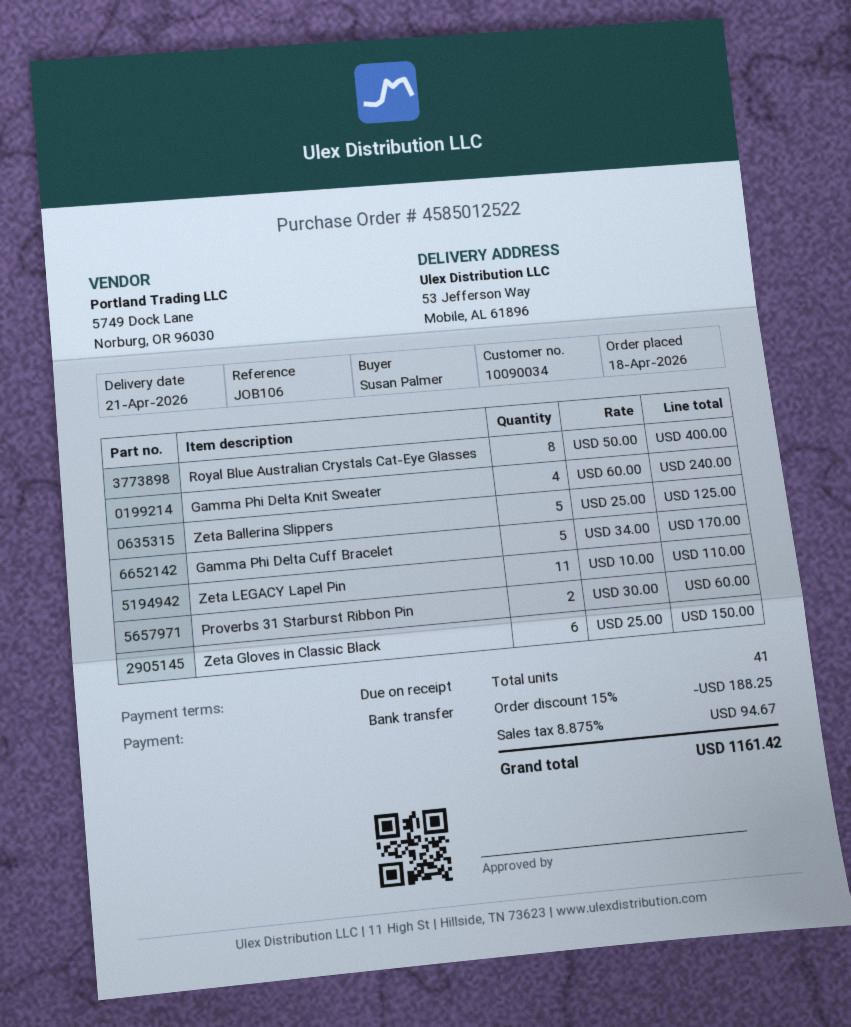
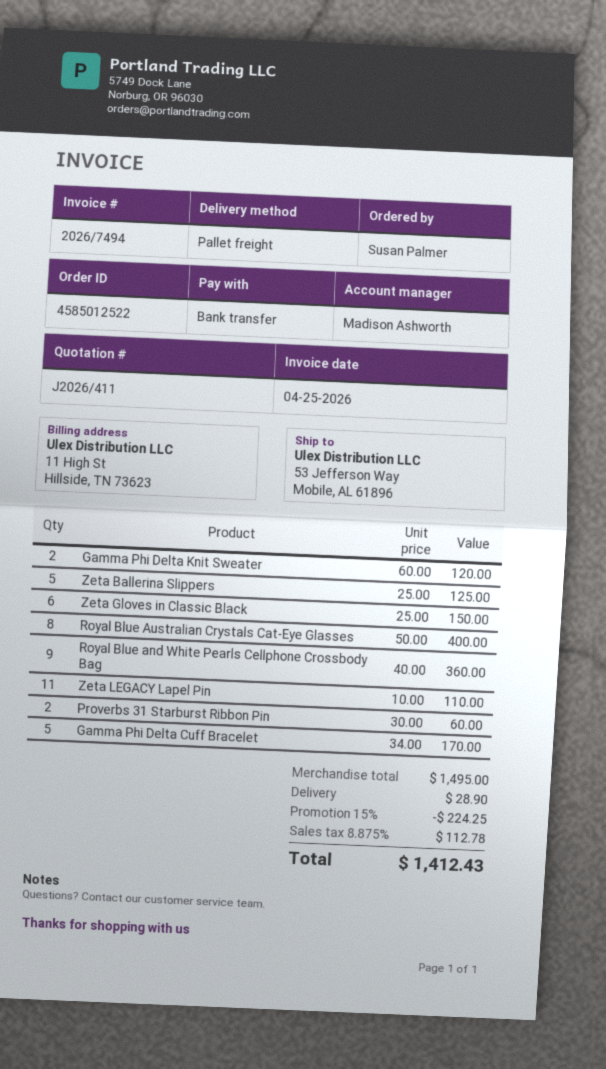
Gamma Phi Delta Knit Sweater: 4 x 60.00 = 240.00 -> 2 x 60.00 = 120.00
Royal Blue and White Pearls Cellphone Crossbody Bag: none -> 9 x 40.00 = 360.00
discount: 15% = 188.25 -> 15% = 224.25
shipping: none -> 28.90
tax: 8.875% = 94.67 -> 8.875% = 112.78
total: 1161.42 -> 1412.43

